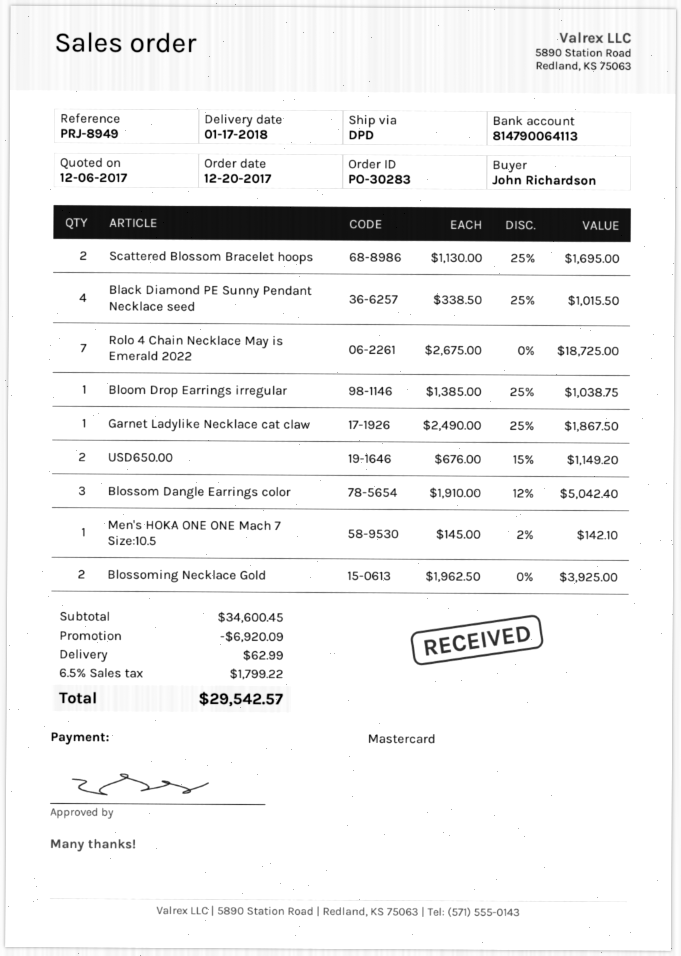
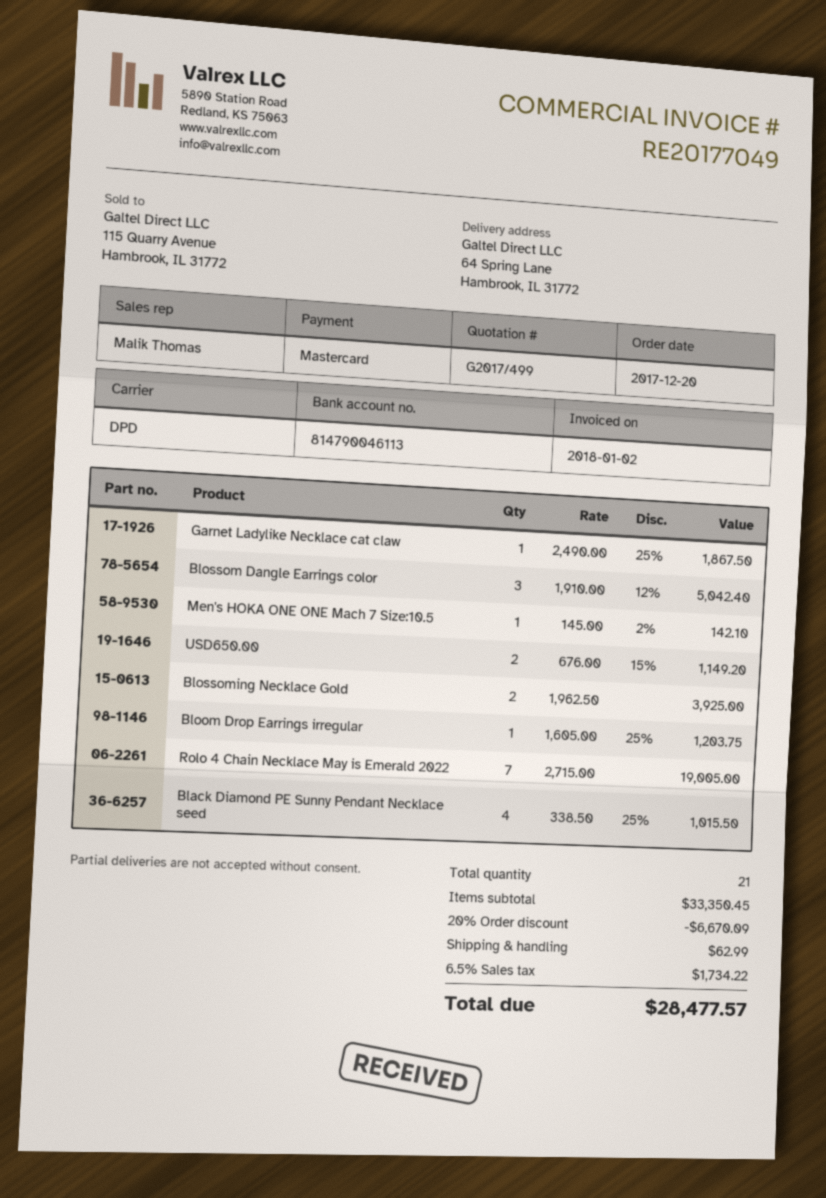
bank account: 814790064113 -> 814790046113
Scattered Blossom Bracelet hoops: 2 x 1130.00 - 25% = 1695.00 -> none
Rolo 4 Chain Necklace May is Emerald 2022: 7 x 2675.00 = 18725.00 -> 7 x 2715.00 = 19005.00
Bloom Drop Earrings irregular: 1 x 1385.00 - 25% = 1038.75 -> 1 x 1605.00 - 25% = 1203.75
subtotal: 34600.45 -> 33350.45
discount: 6920.09 -> 6670.09
tax: 6.5% = 1799.22 -> 6.5% = 1734.22
total: 29542.57 -> 28477.57

